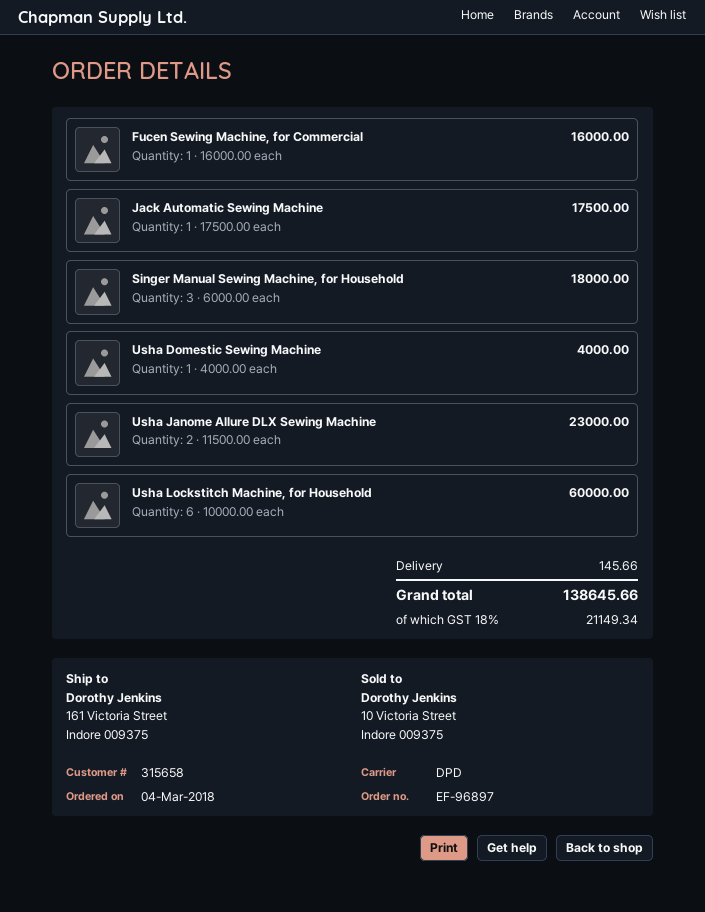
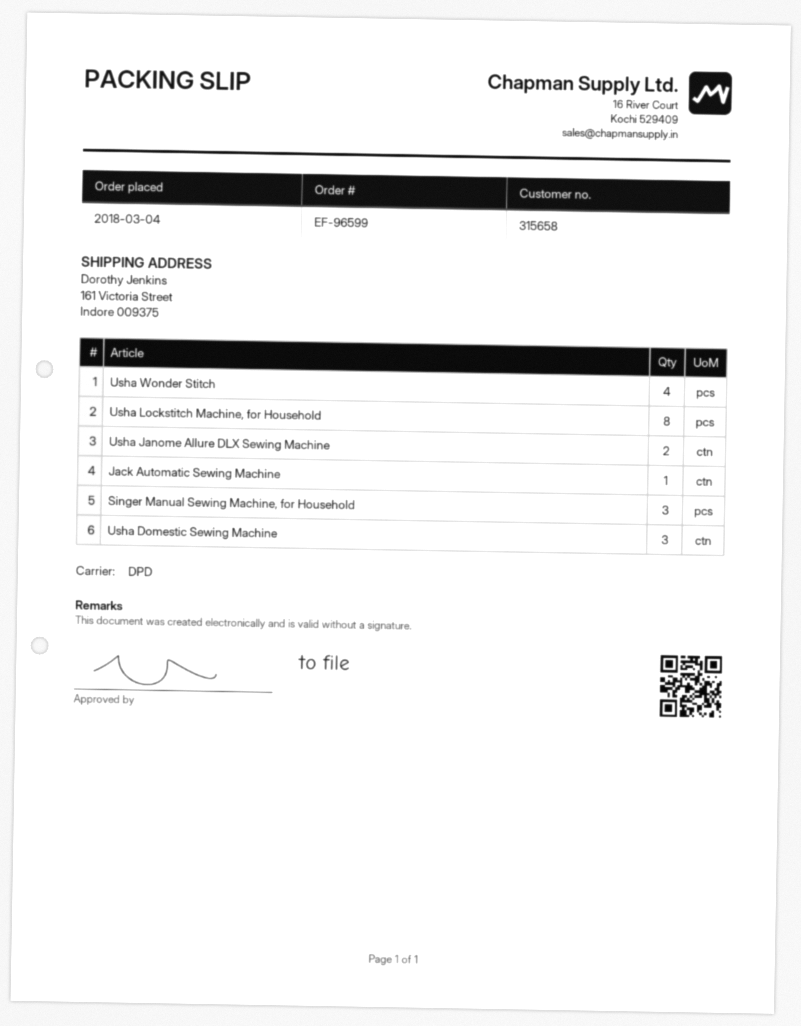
order number: EF-96897 -> EF-96599
Fucen Sewing Machine, for Commercial: 1 -> none
Usha Domestic Sewing Machine: 1 -> 3
Usha Lockstitch Machine, for Household: 6 -> 8
Usha Wonder Stitch: none -> 4

